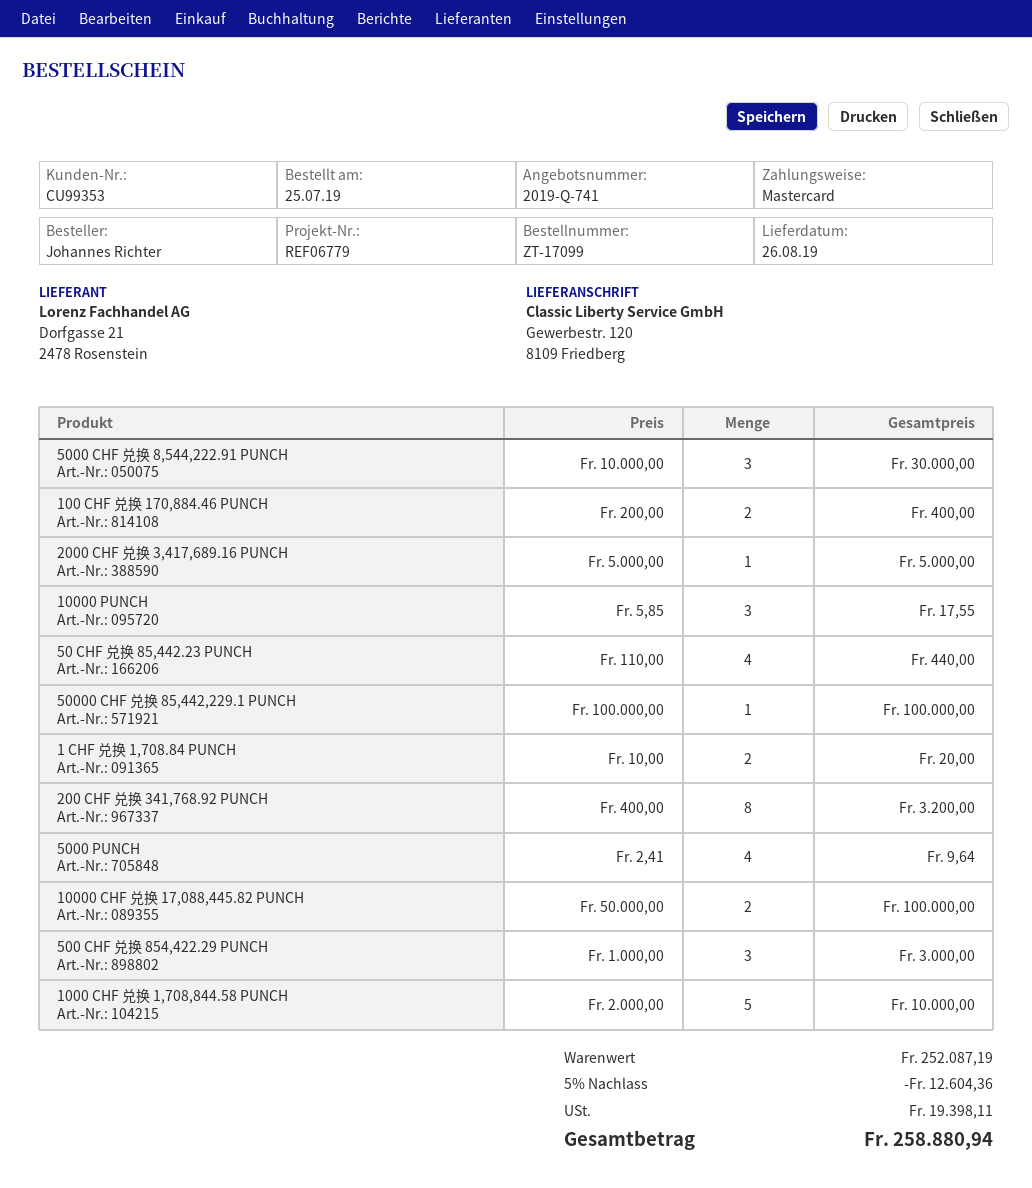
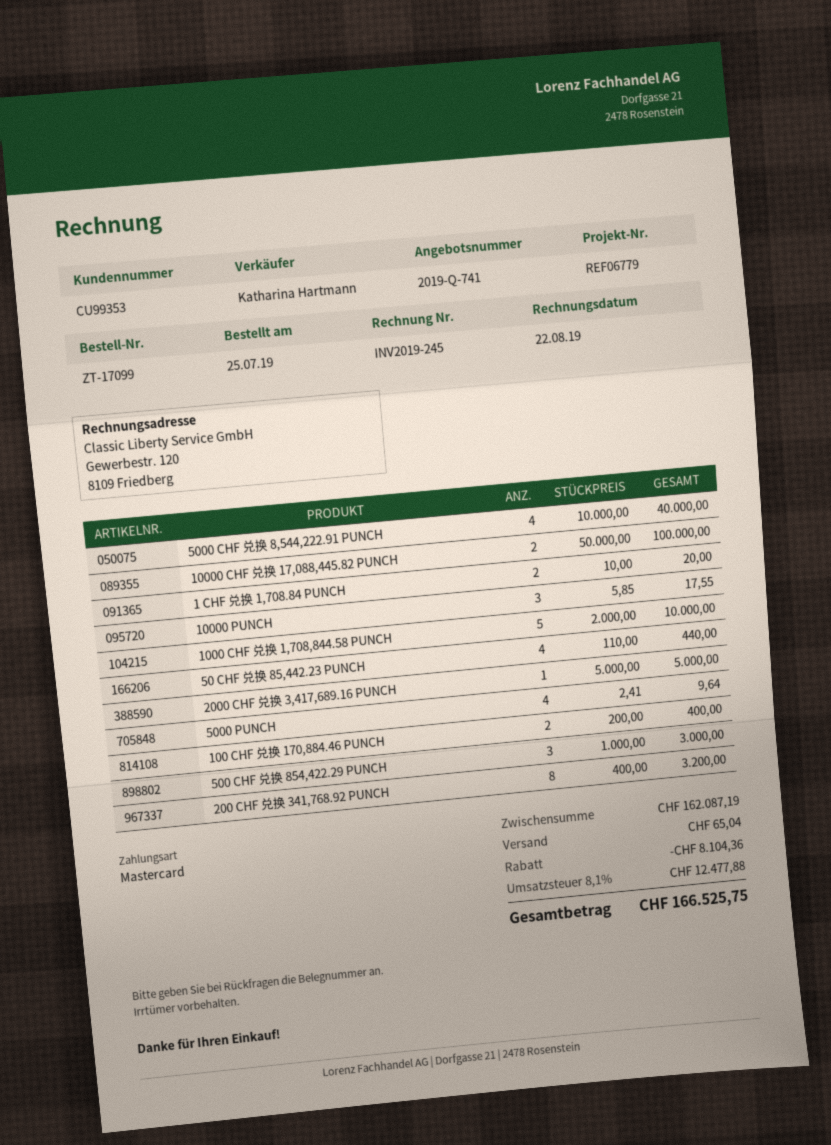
5000 CHF 兑换 8,544,222.91 PUNCH: 3 x 10000.00 = 30000.00 -> 4 x 10000.00 = 40000.00
50000 CHF 兑换 85,442,229.1 PUNCH: 1 x 100000.00 = 100000.00 -> none
subtotal: 252087.19 -> 162087.19
discount: 12604.36 -> 8104.36
shipping: none -> 65.04
tax: 19398.11 -> 12477.88
total: 258880.94 -> 166525.75

